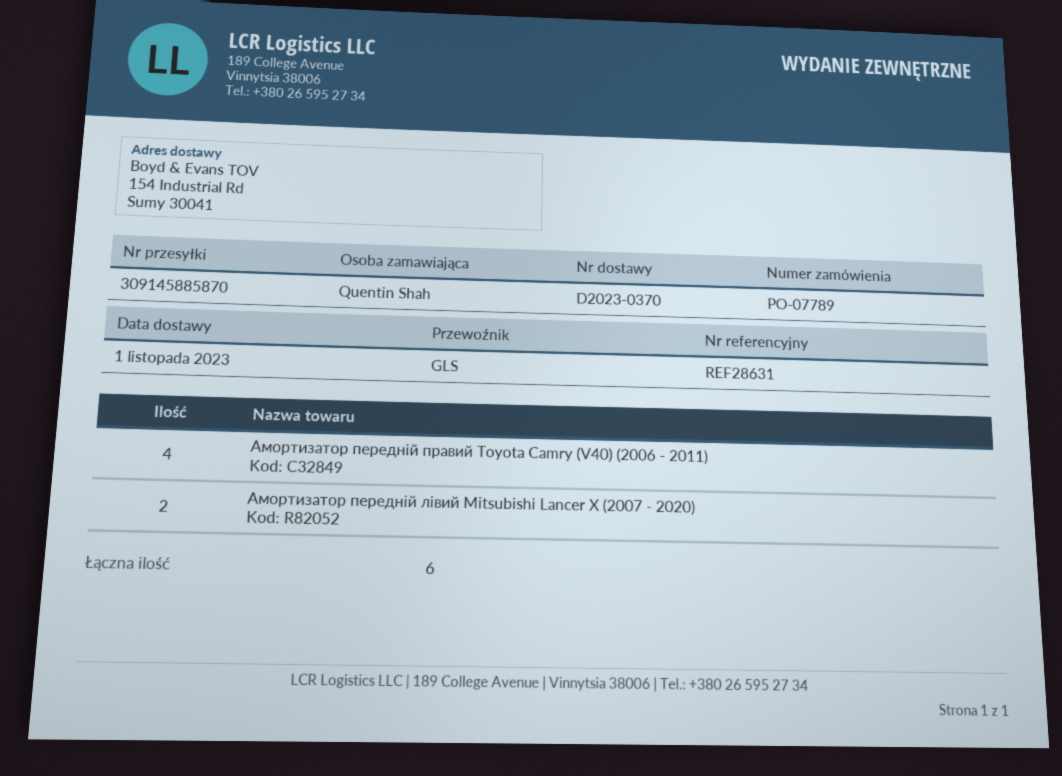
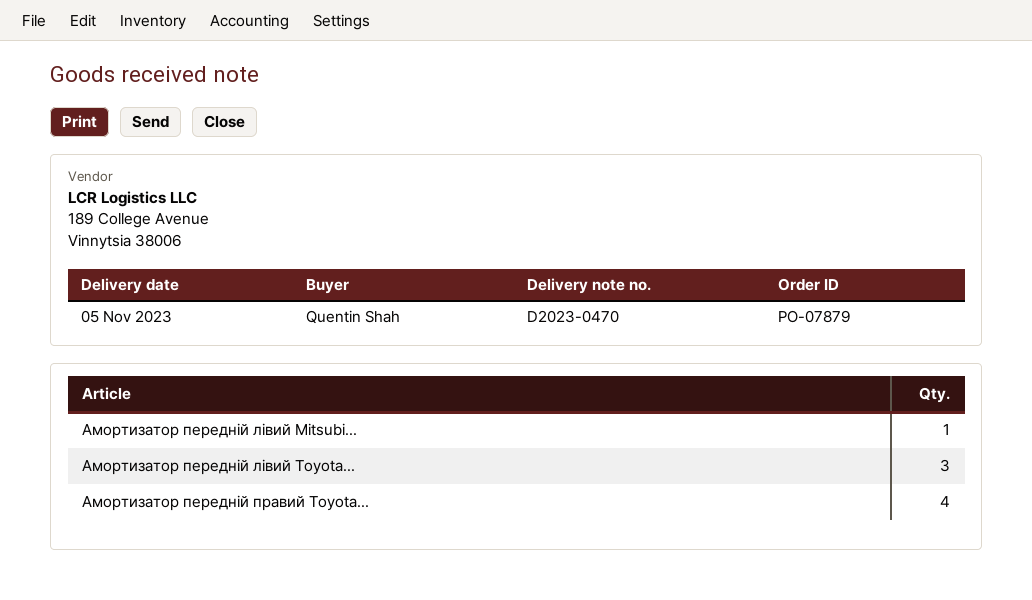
order number: PO-07789 -> PO-07879
delivery note number: D2023-0370 -> D2023-0470
delivery date: 2023-11-01 -> 2023-11-05
Амортизатор передній лівий Mitsubishi Lancer Х (2007 - 2020): 2 -> 1
Амортизатор передній лівий Toyota...: none -> 3

